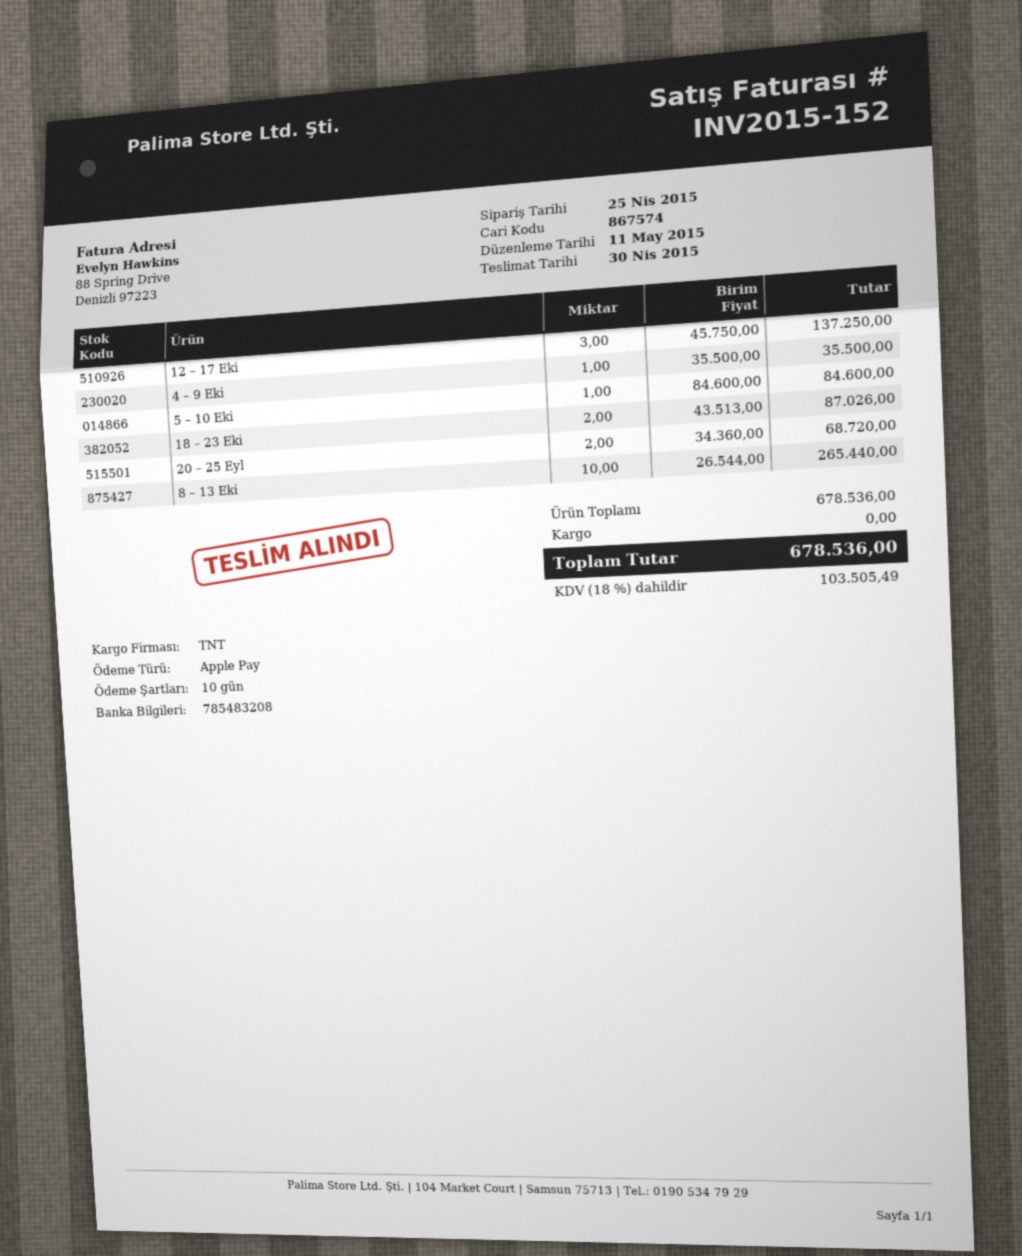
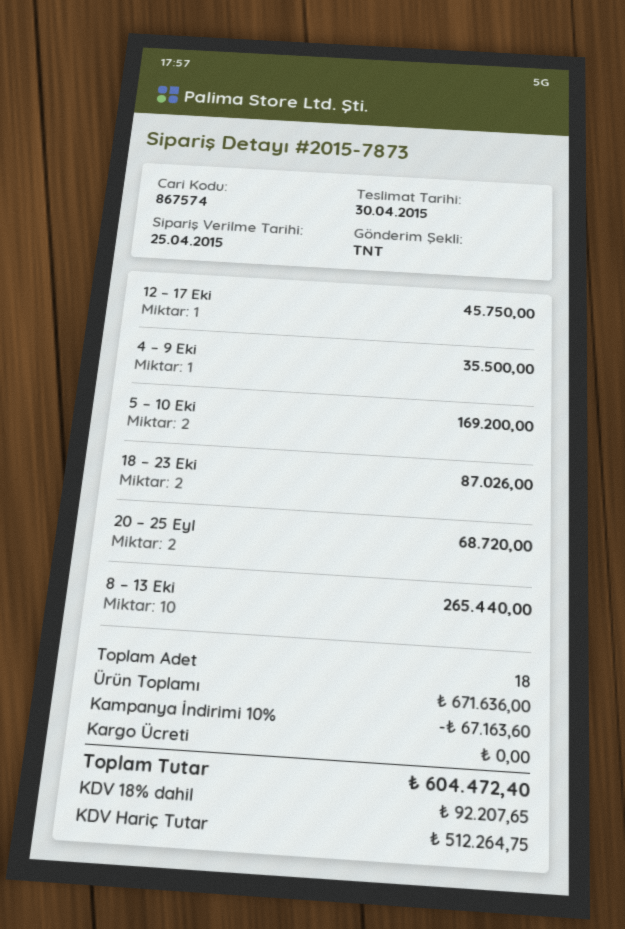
12 – 17 Eki: 3 for 137250.00 -> 1 for 45750.00
5 – 10 Eki: 1 for 84600.00 -> 2 for 169200.00
subtotal: 678536.00 -> 671636.00
discount: none -> 10% = 67163.60
tax: 18% = 103505.49 -> 18% = 92207.65
total: 678536.00 -> 604472.40

